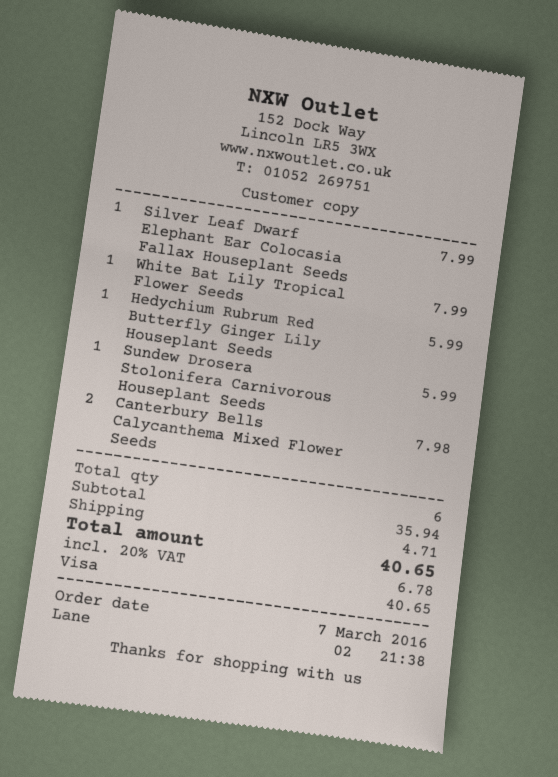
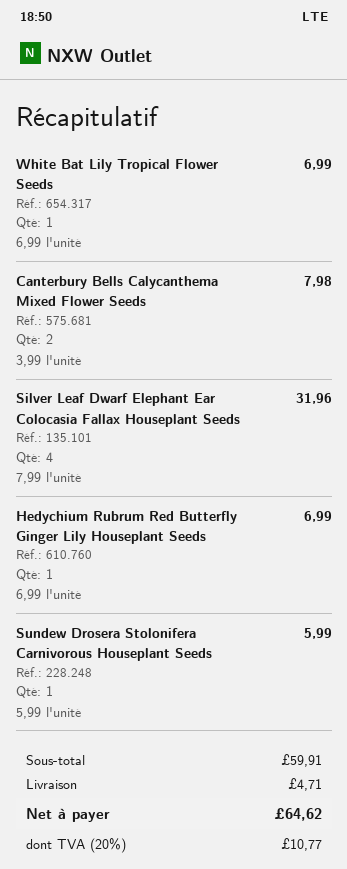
Silver Leaf Dwarf Elephant Ear Colocasia Fallax Houseplant Seeds: 1 for 7.99 -> 4 for 31.96
White Bat Lily Tropical Flower Seeds: 1 for 7.99 -> 1 for 6.99
Hedychium Rubrum Red Butterfly Ginger Lily Houseplant Seeds: 1 for 5.99 -> 1 for 6.99
subtotal: 35.94 -> 59.91
tax: 20% = 6.78 -> 20% = 10.77
total: 40.65 -> 64.62

